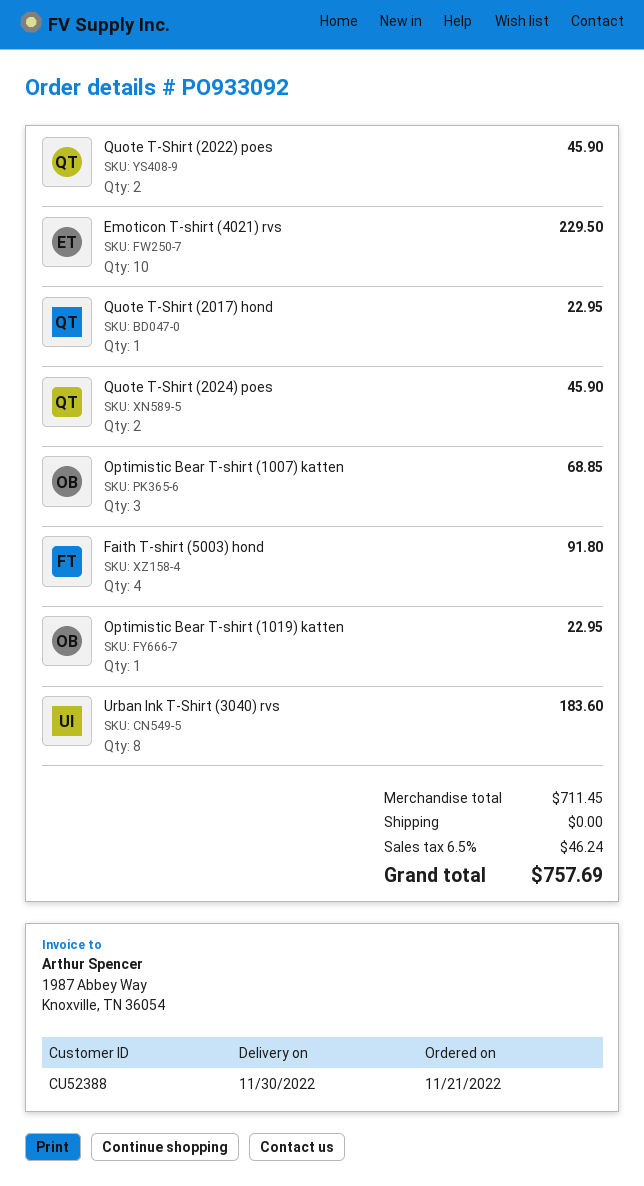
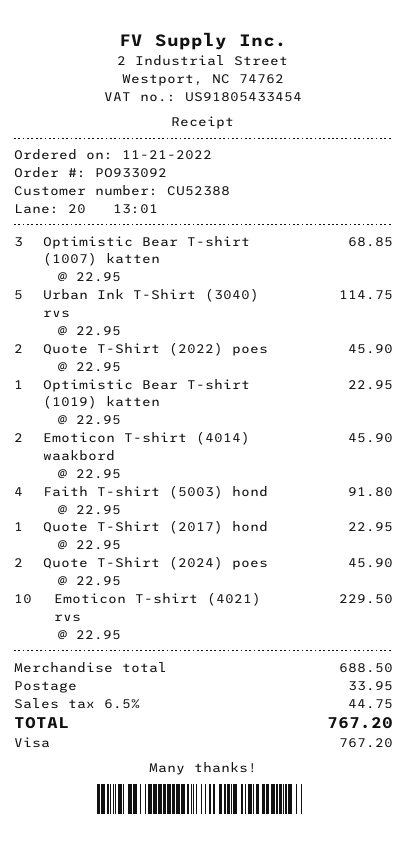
Urban Ink T-Shirt (3040) rvs: 8 for 183.60 -> 5 for 114.75
Emoticon T-shirt (4014) waakbord: none -> 2 for 45.90
subtotal: 711.45 -> 688.50
shipping: 0.00 -> 33.95
tax: 6.5% = 46.24 -> 6.5% = 44.75
total: 757.69 -> 767.20

